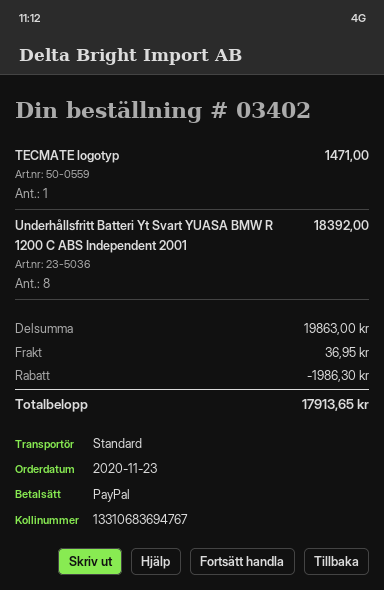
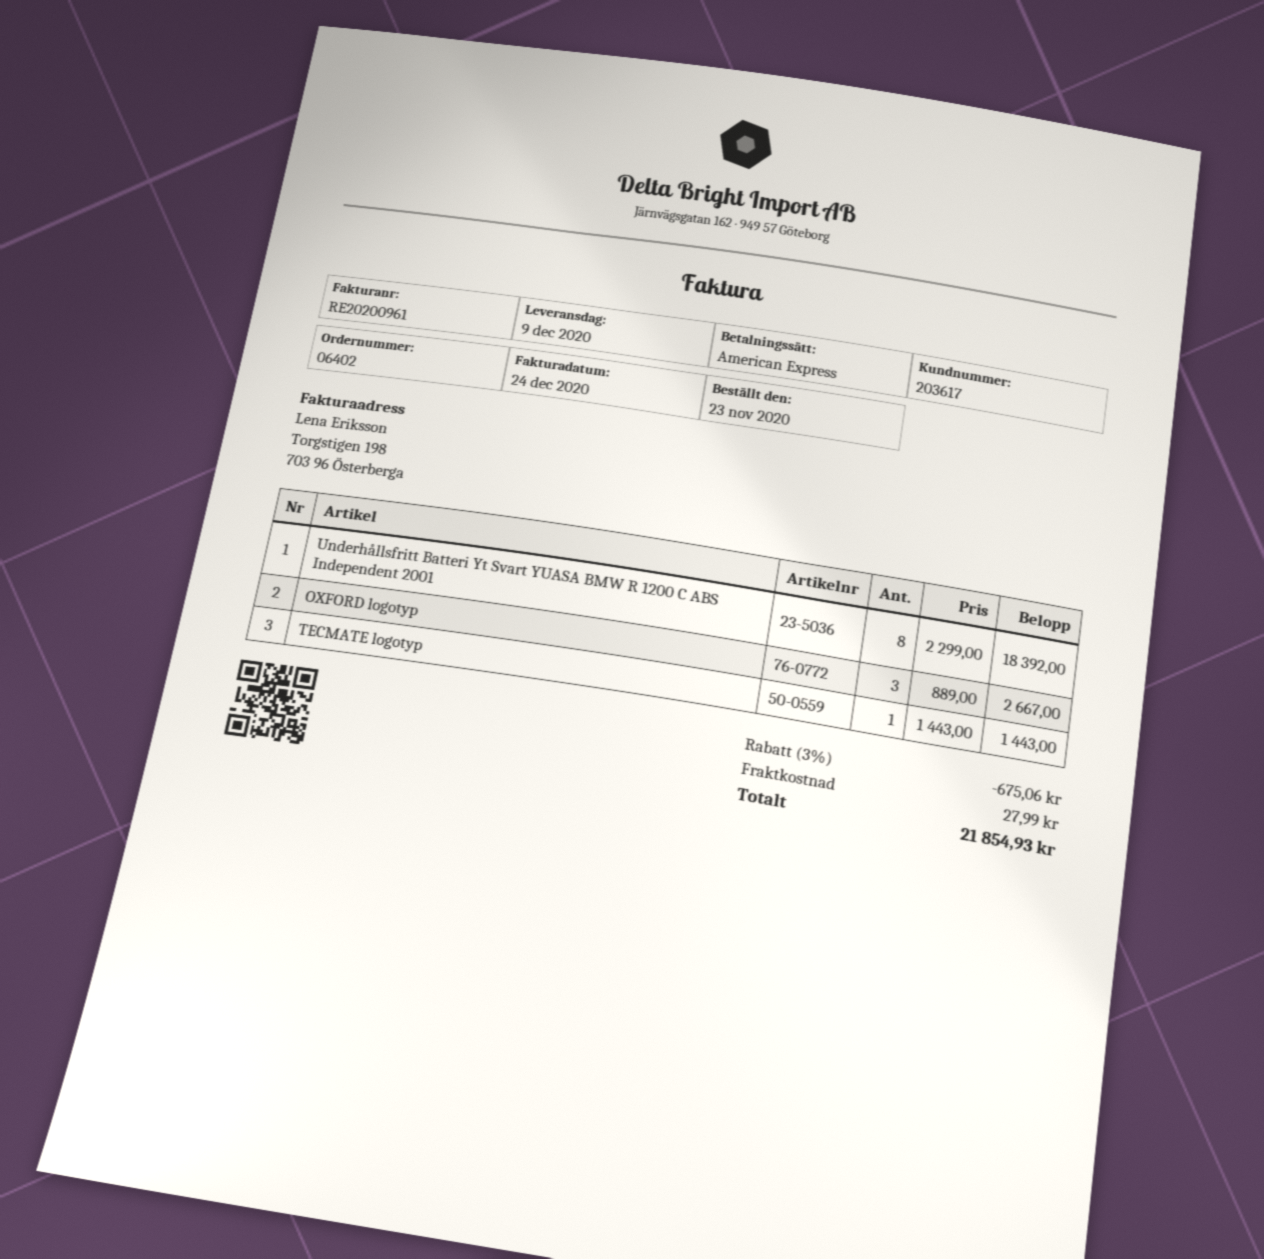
order number: 03402 -> 06402
payment method: PayPal -> American Express
TECMATE logotyp: 1 for 1471.00 -> 1 for 1443.00
OXFORD logotyp: none -> 3 for 2667.00
discount: 1986.30 -> 675.06
shipping: 36.95 -> 27.99
total: 17913.65 -> 21854.93

